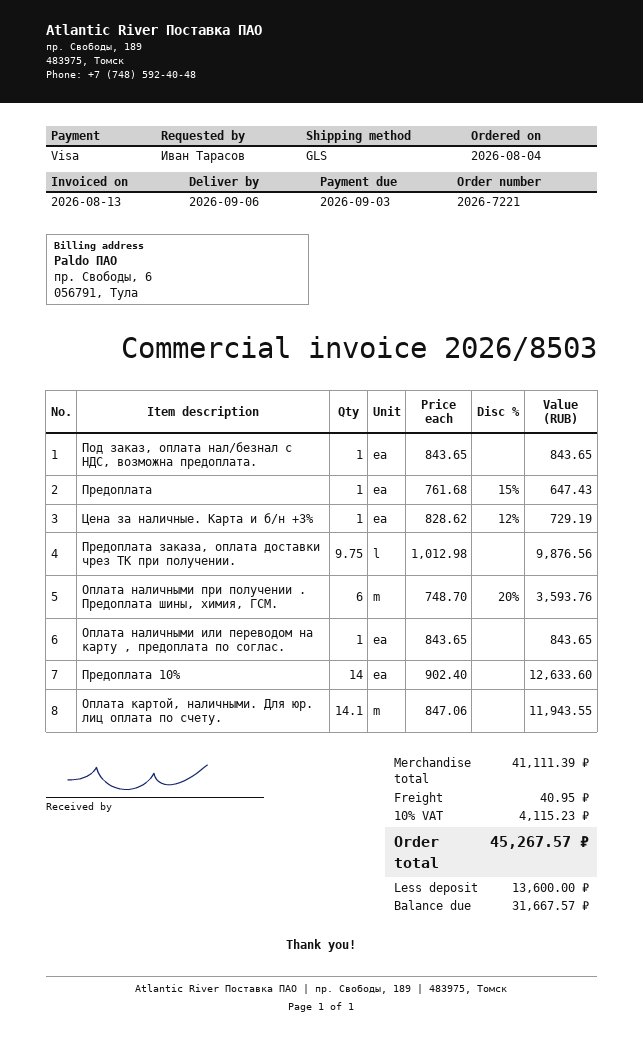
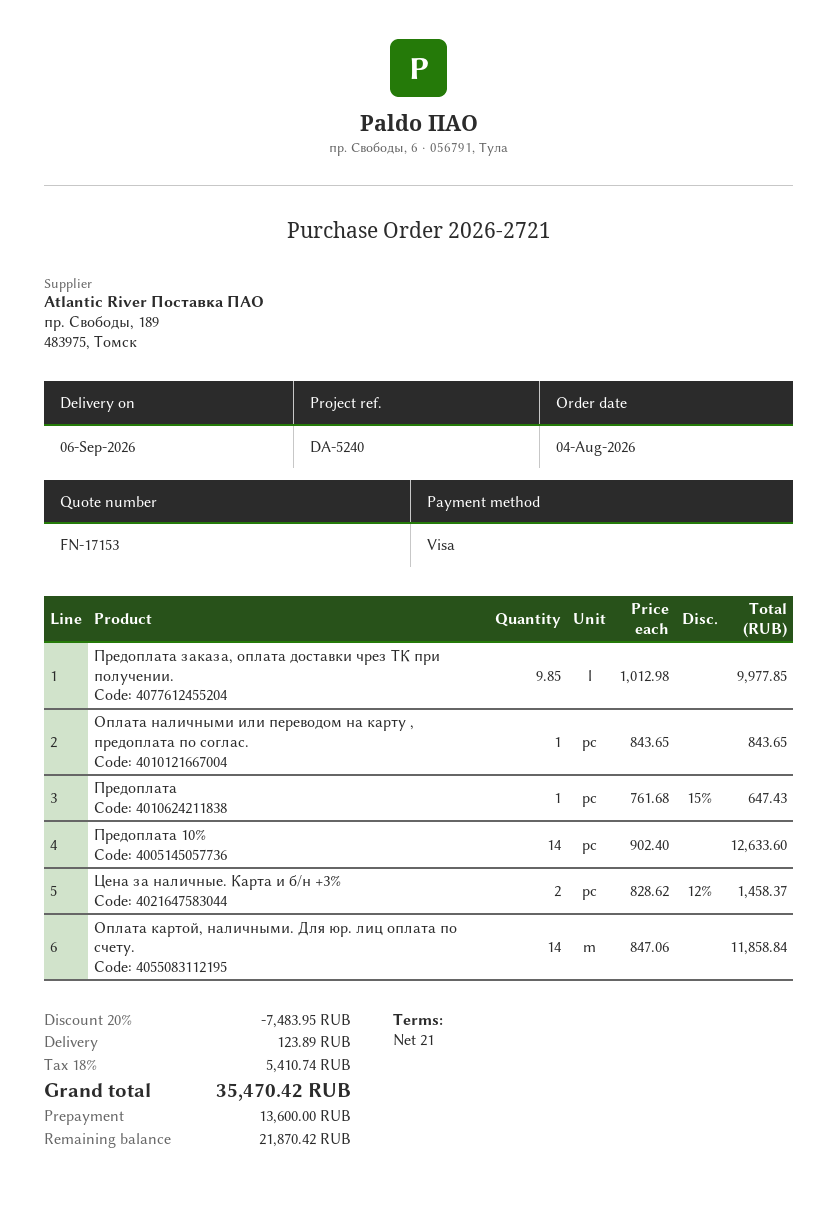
order number: 2026-7221 -> 2026-2721
Под заказ, оплата нал/безнал с НДС, возможна предоплата.: 1 x 843.65 = 843.65 -> none
Цена за наличные. Карта и б/н +3%: 1 x 828.62 - 12% = 729.19 -> 2 x 828.62 - 12% = 1458.37
Предоплата заказа, оплата доставки чрез ТК при получении.: 9.75 x 1012.98 = 9876.56 -> 9.85 x 1012.98 = 9977.85
Оплата наличными при получении . Предоплата шины, химия, ГСМ.: 6 x 748.70 - 20% = 3593.76 -> none
Оплата картой, наличными. Для юр. лиц оплата по счету.: 14.1 x 847.06 = 11943.55 -> 14 x 847.06 = 11858.84
discount: none -> 20% = 7483.95
shipping: 40.95 -> 123.89
tax: 10% = 4115.23 -> 18% = 5410.74
total: 45267.57 -> 35470.42
balance: 31667.57 -> 21870.42

